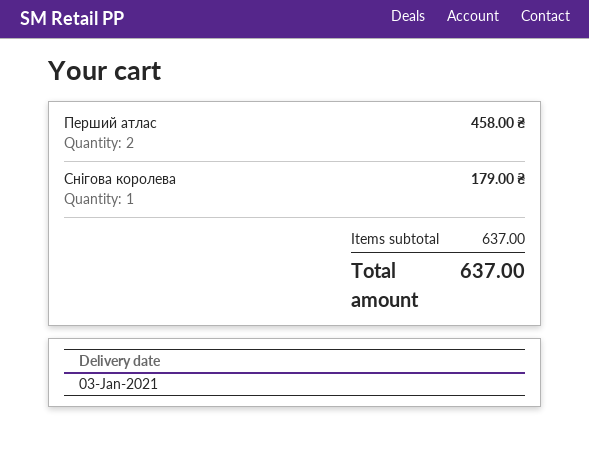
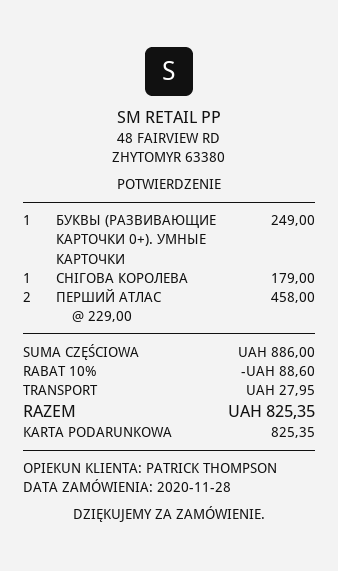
БУКВЫ (РАЗВИВАЮЩИЕ КАРТОЧКИ 0+). УМНЫЕ КАРТОЧКИ: none -> 1 for 249.00
subtotal: 637.00 -> 886.00
discount: none -> 10% = 88.60
shipping: none -> 27.95
total: 637.00 -> 825.35

